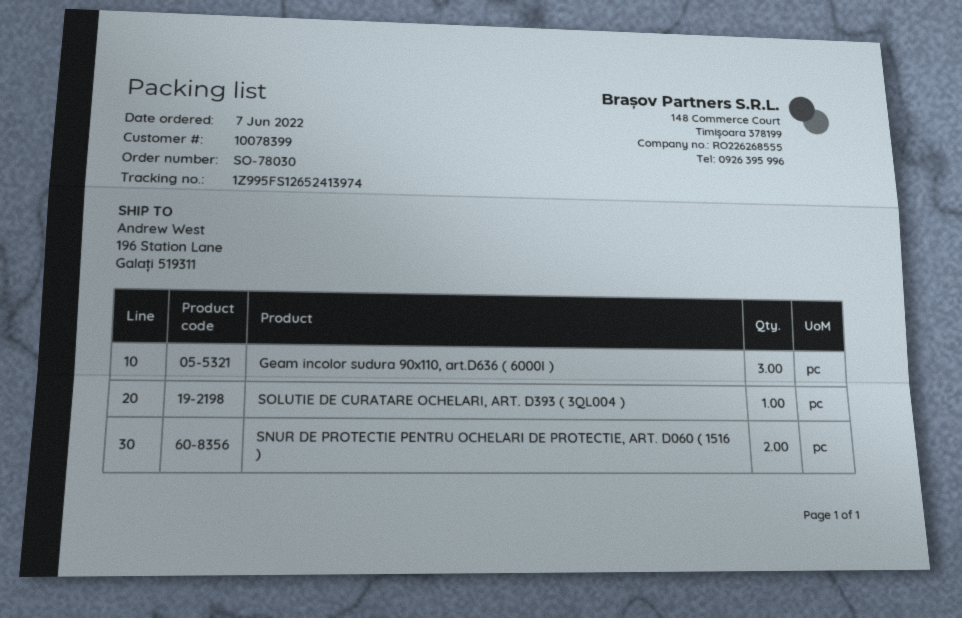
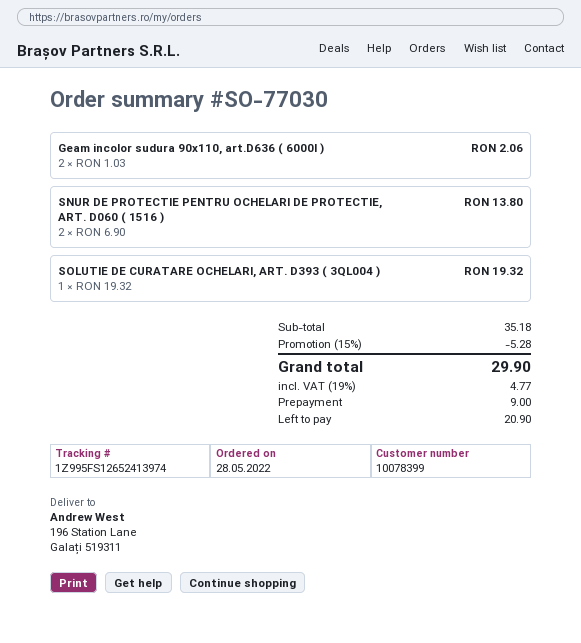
order number: SO-78030 -> SO-77030
order date: 2022-06-07 -> 2022-05-28
Geam incolor sudura 90x110, art.D636 ( 6000I ): 3 -> 2

